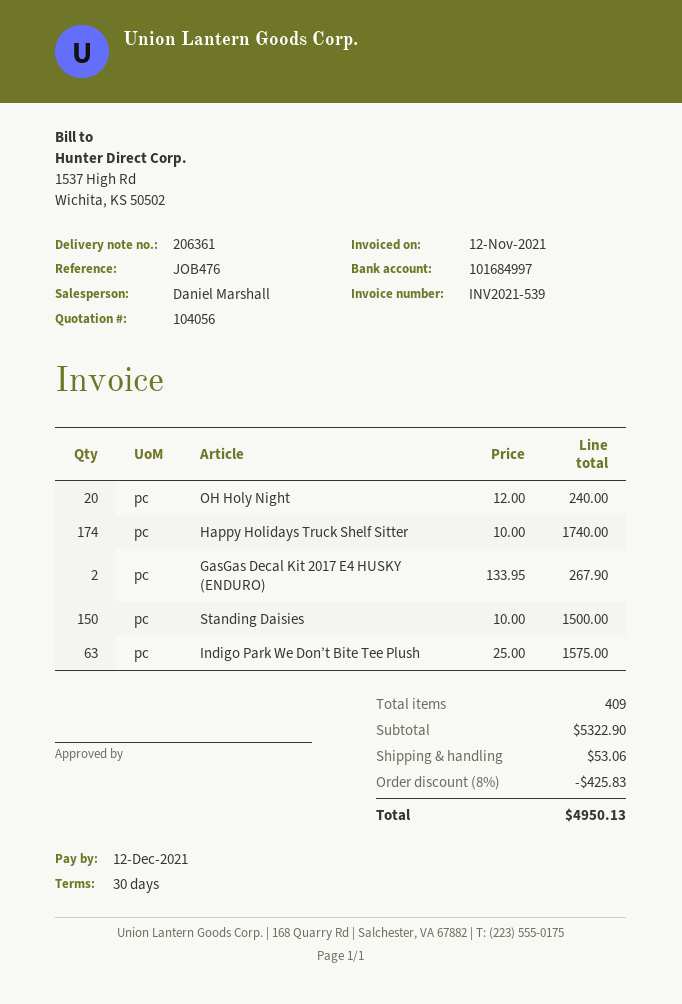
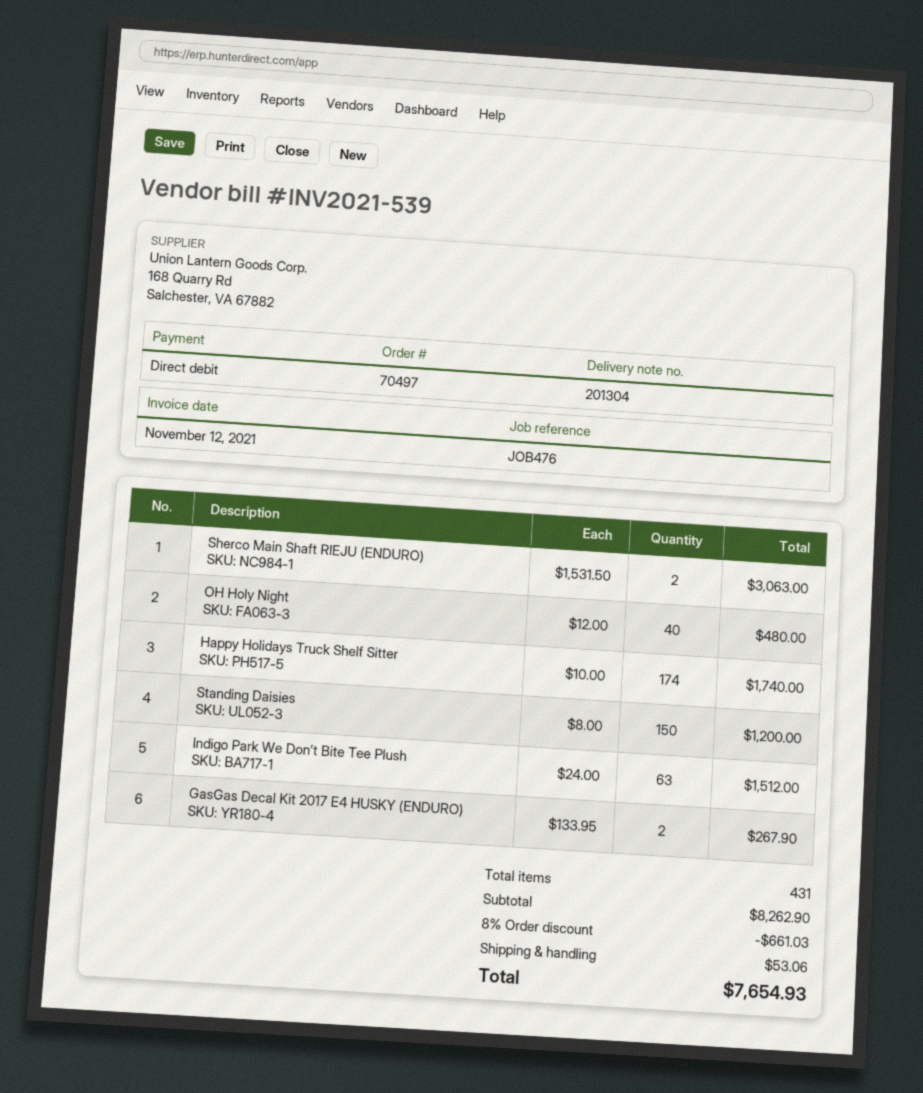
delivery note number: 206361 -> 201304
OH Holy Night: 20 x 12.00 = 240.00 -> 40 x 12.00 = 480.00
Standing Daisies: 150 x 10.00 = 1500.00 -> 150 x 8.00 = 1200.00
Indigo Park We Don’t Bite Tee Plush: 63 x 25.00 = 1575.00 -> 63 x 24.00 = 1512.00
Sherco Main Shaft RIEJU (ENDURO): none -> 2 x 1531.50 = 3063.00
total quantity: 409 -> 431
subtotal: 5322.90 -> 8262.90
discount: 8% = 425.83 -> 8% = 661.03
total: 4950.13 -> 7654.93

